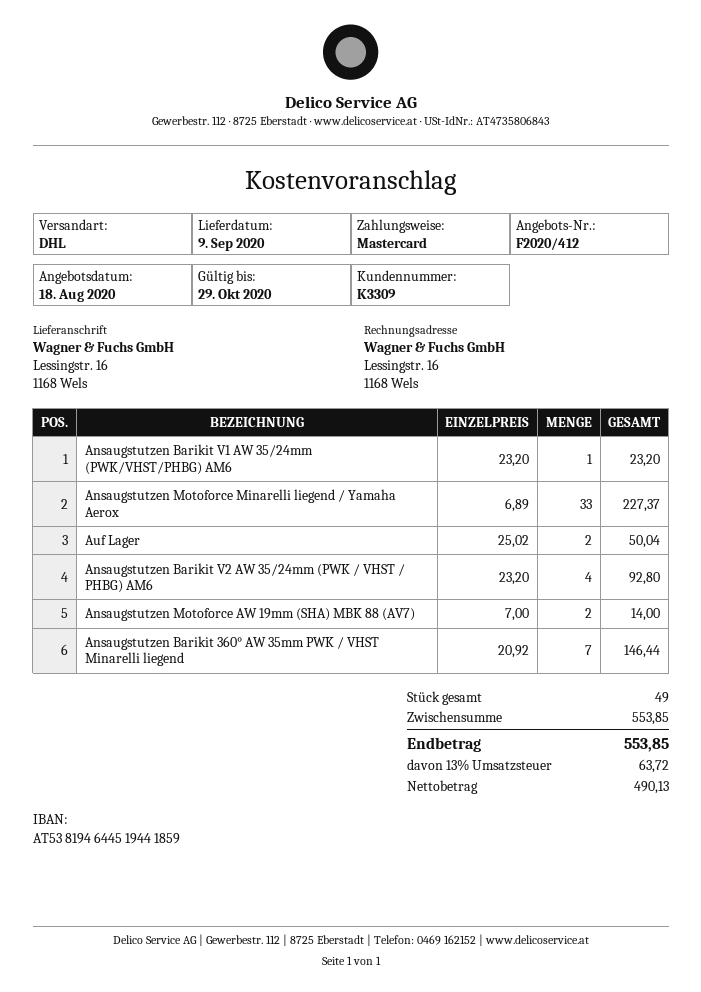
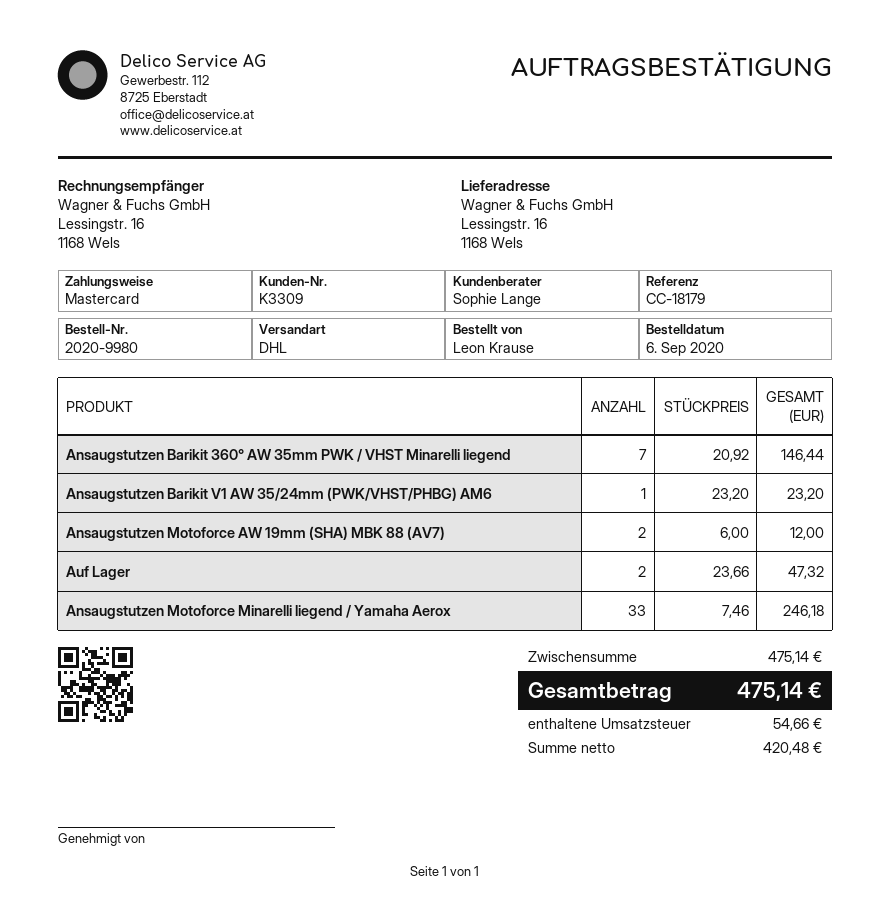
Ansaugstutzen Motoforce Minarelli liegend / Yamaha Aerox: 33 x 6.89 = 227.37 -> 33 x 7.46 = 246.18
Auf Lager: 2 x 25.02 = 50.04 -> 2 x 23.66 = 47.32
Ansaugstutzen Barikit V2 AW 35/24mm (PWK / VHST / PHBG) AM6: 4 x 23.20 = 92.80 -> none
Ansaugstutzen Motoforce AW 19mm (SHA) MBK 88 (AV7): 2 x 7.00 = 14.00 -> 2 x 6.00 = 12.00
subtotal: 553.85 -> 475.14
net: 490.13 -> 420.48
tax: 63.72 -> 54.66
total: 553.85 -> 475.14

